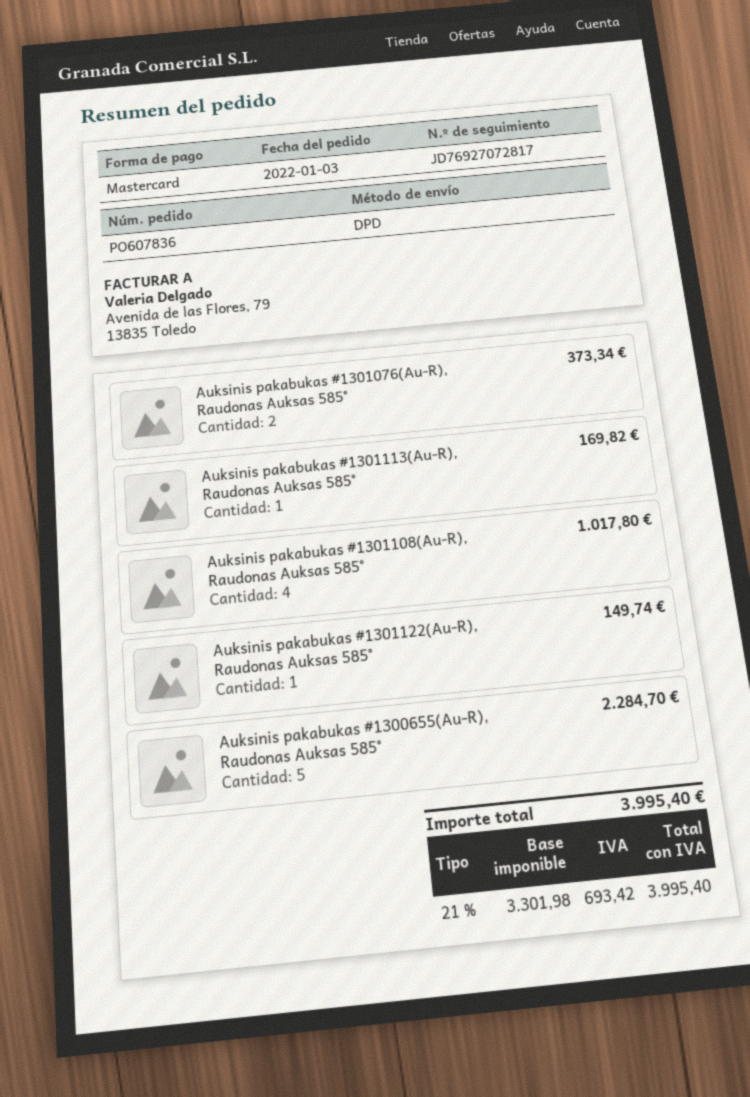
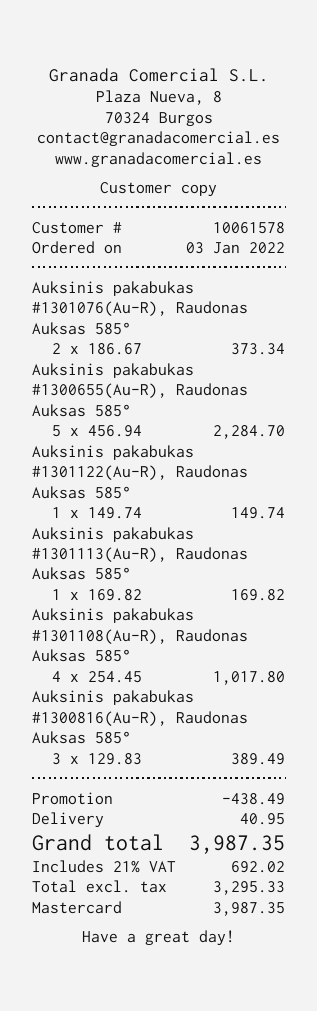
Auksinis pakabukas #1300816(Au-R), Raudonas Auksas 585°: none -> 3 for 389.49
discount: none -> 438.49
shipping: none -> 40.95
net: 3301.98 -> 3295.33
tax: 21% = 693.42 -> 21% = 692.02
total: 3995.40 -> 3987.35

